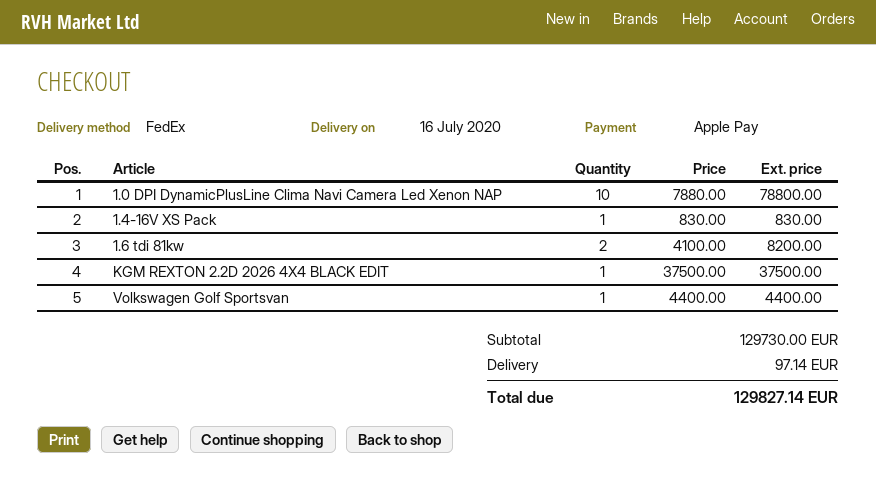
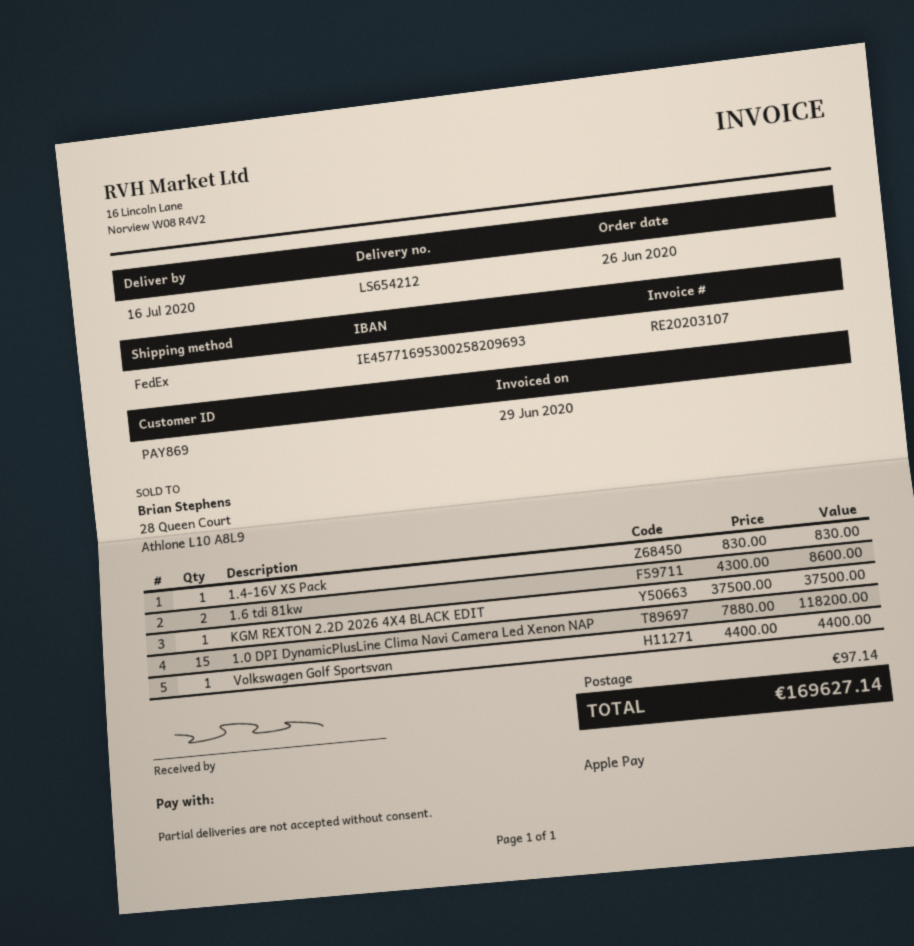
1.0 DPI DynamicPlusLine Clima Navi Camera Led Xenon NAP: 10 x 7880.00 = 78800.00 -> 15 x 7880.00 = 118200.00
1.6 tdi 81kw: 2 x 4100.00 = 8200.00 -> 2 x 4300.00 = 8600.00
total: 129827.14 -> 169627.14

